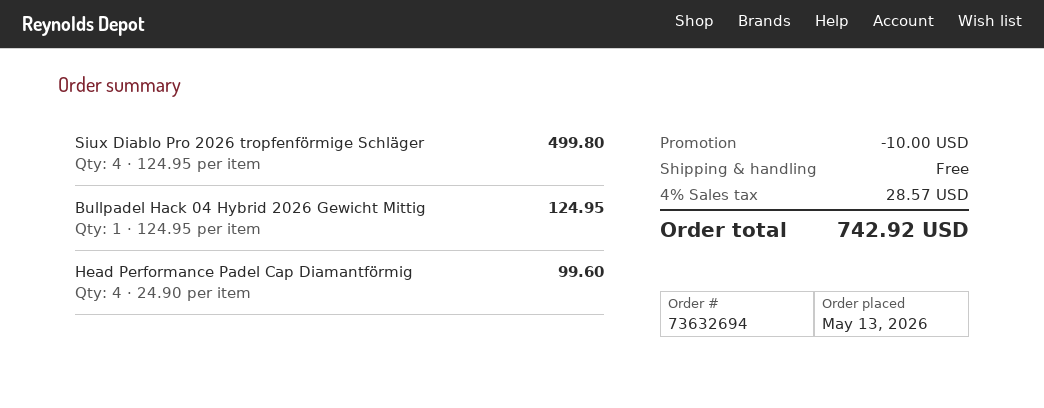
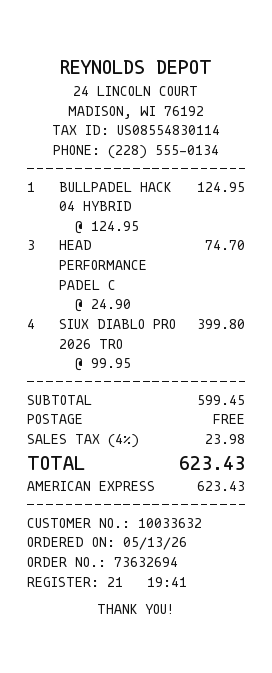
Siux Diablo Pro 2026 tropfenförmige Schläger: 4 x 124.95 = 499.80 -> 4 x 99.95 = 399.80
Head Performance Padel Cap Diamantförmig: 4 x 24.90 = 99.60 -> 3 x 24.90 = 74.70
discount: 10.00 -> none
tax: 4% = 28.57 -> 4% = 23.98
total: 742.92 -> 623.43

